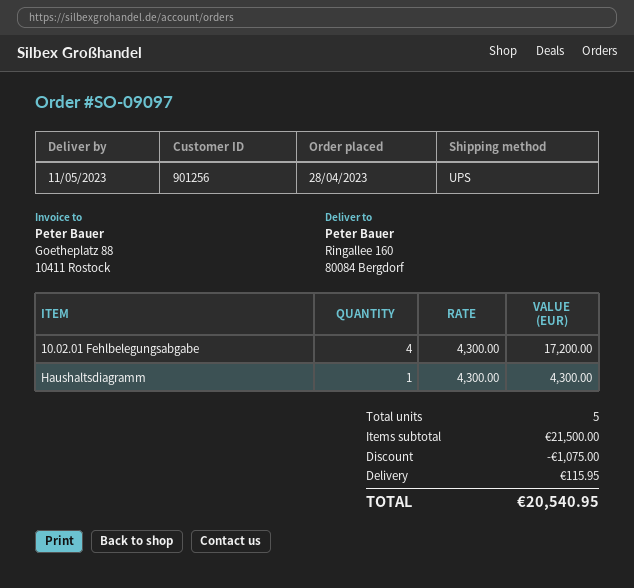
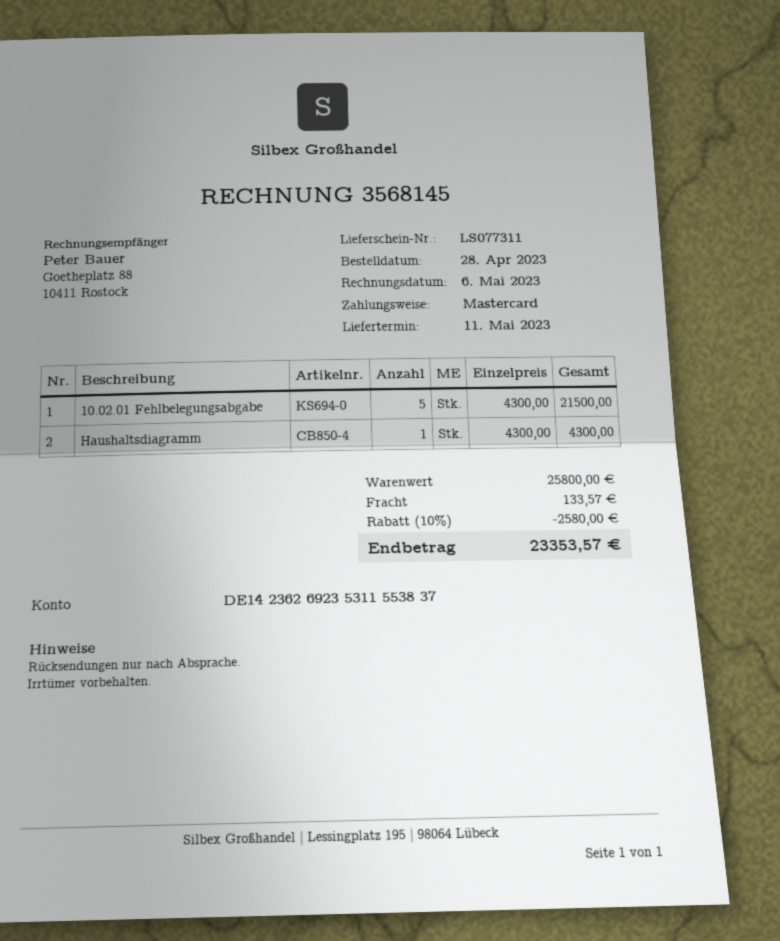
10.02.01 Fehlbelegungsabgabe: 4 x 4300.00 = 17200.00 -> 5 x 4300.00 = 21500.00
subtotal: 21500.00 -> 25800.00
discount: 1075.00 -> 2580.00
shipping: 115.95 -> 133.57
total: 20540.95 -> 23353.57

